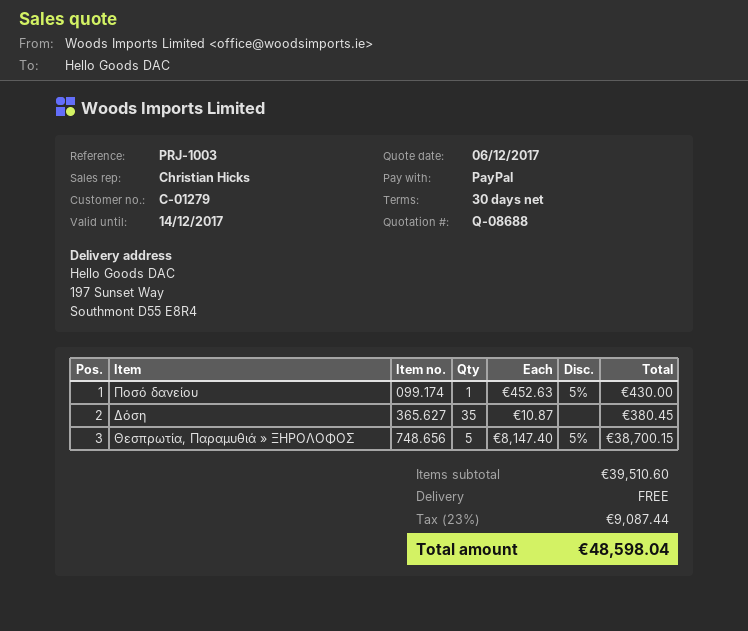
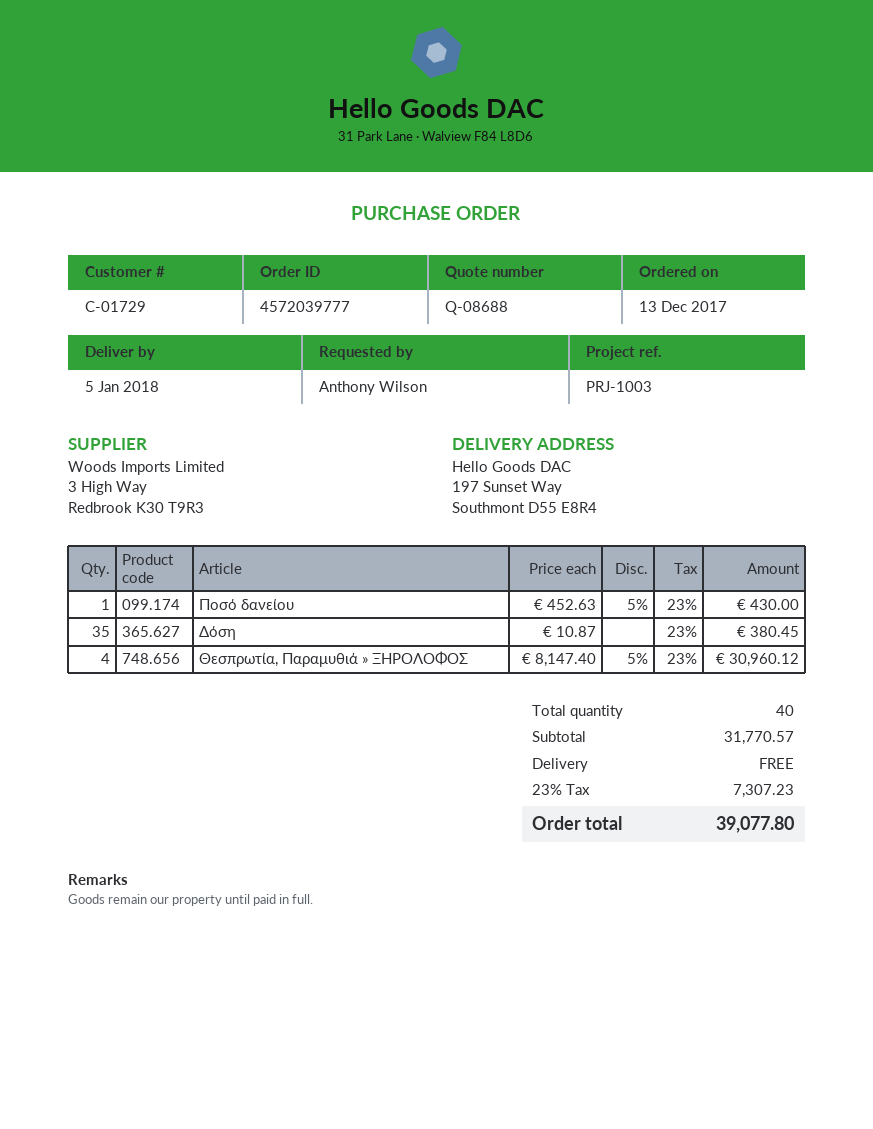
customer number: C-01279 -> C-01729
Θεσπρωτία, Παραμυθιά » ΞΗΡΟΛΟΦΟΣ: 5 x 8147.40 - 5% = 38700.15 -> 4 x 8147.40 - 5% = 30960.12
subtotal: 39510.60 -> 31770.57
tax: 23% = 9087.44 -> 23% = 7307.23
total: 48598.04 -> 39077.80

